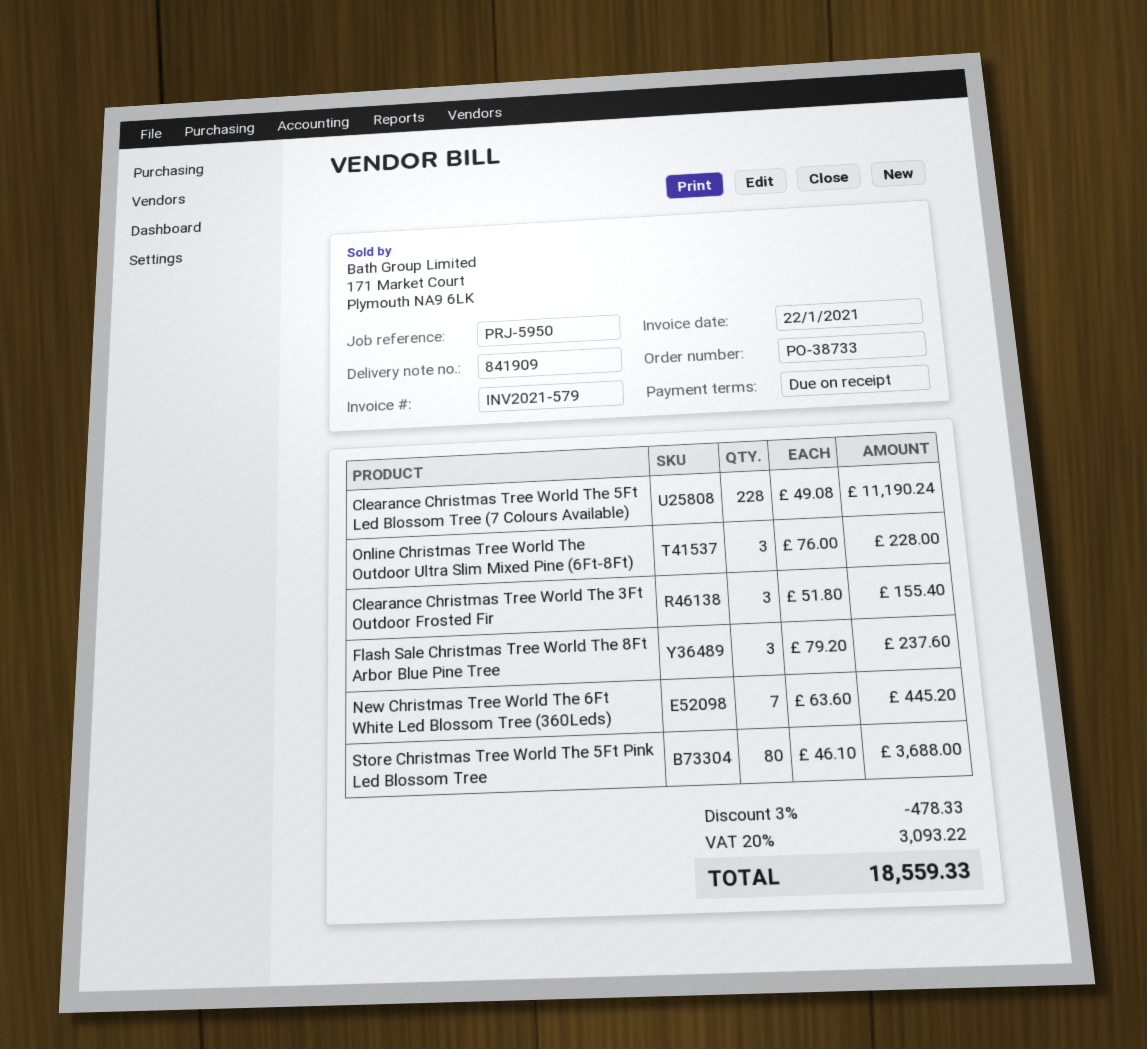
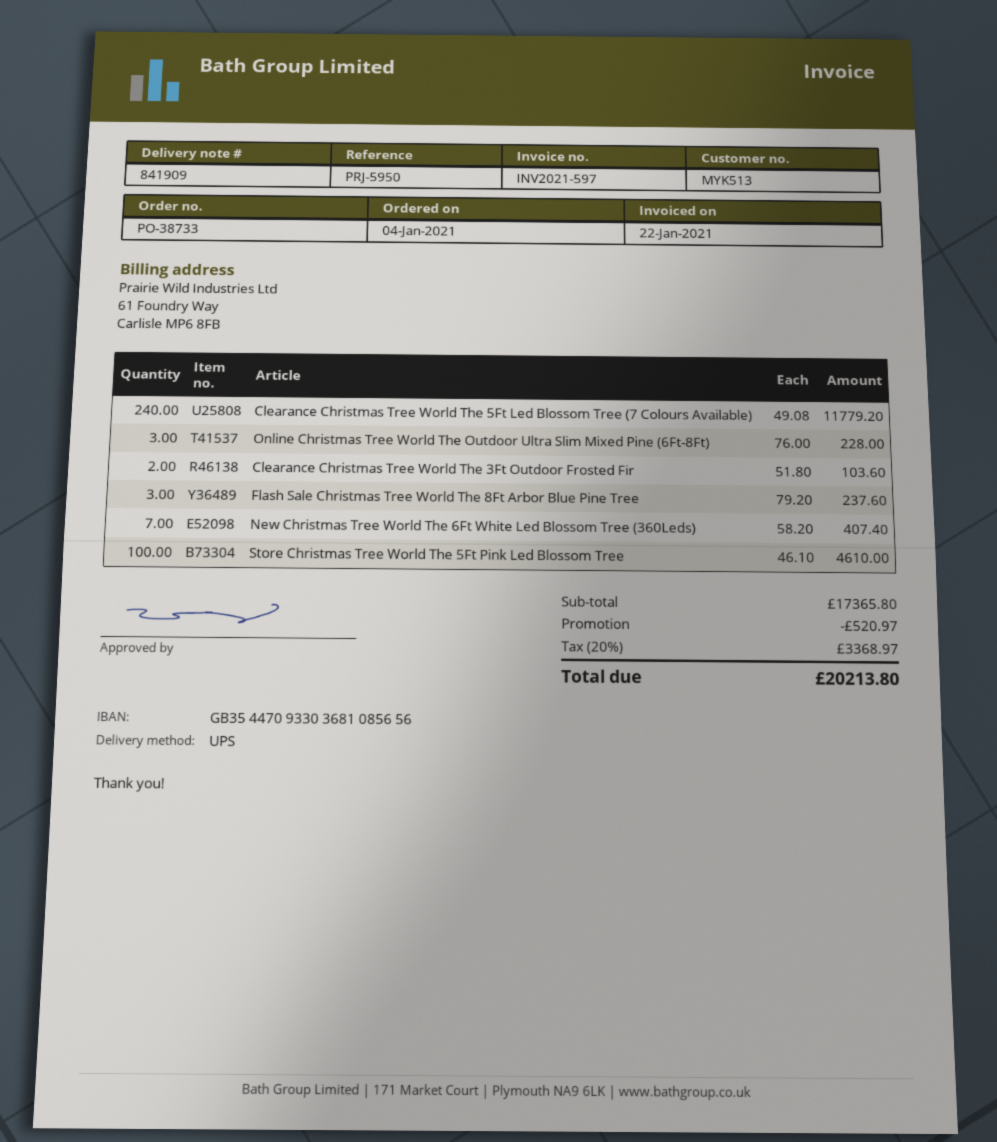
invoice number: INV2021-579 -> INV2021-597
Clearance Christmas Tree World The 5Ft Led Blossom Tree (7 Colours Available): 228 x 49.08 = 11190.24 -> 240 x 49.08 = 11779.20
Clearance Christmas Tree World The 3Ft Outdoor Frosted Fir: 3 x 51.80 = 155.40 -> 2 x 51.80 = 103.60
New Christmas Tree World The 6Ft White Led Blossom Tree (360Leds): 7 x 63.60 = 445.20 -> 7 x 58.20 = 407.40
Store Christmas Tree World The 5Ft Pink Led Blossom Tree: 80 x 46.10 = 3688.00 -> 100 x 46.10 = 4610.00
discount: 478.33 -> 520.97
tax: 20% = 3093.22 -> 20% = 3368.97
total: 18559.33 -> 20213.80

